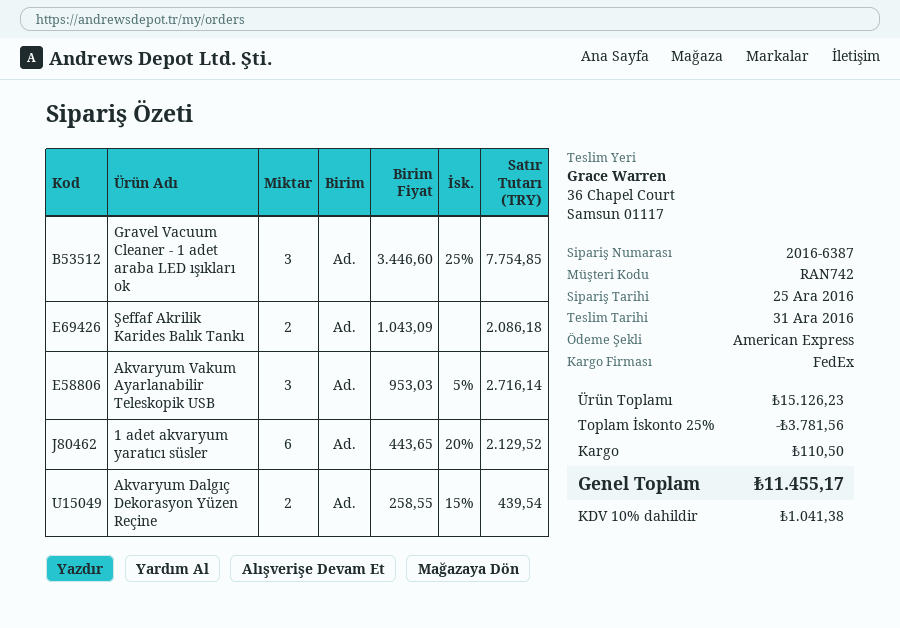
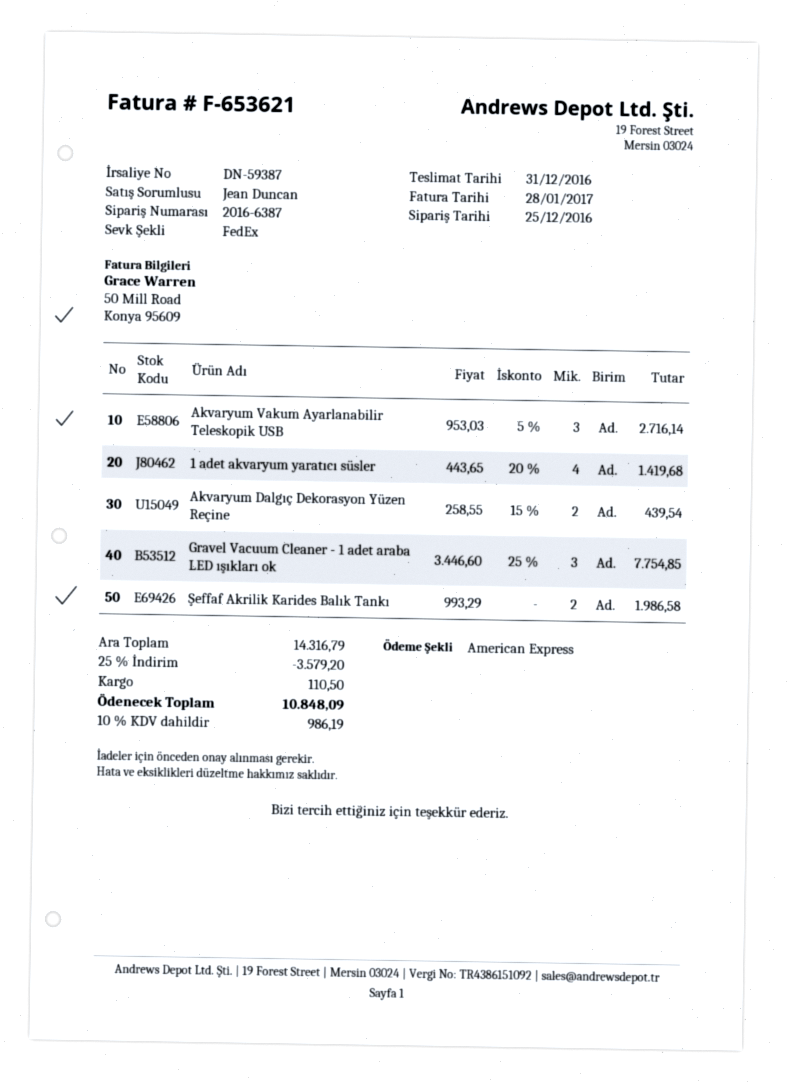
Şeffaf Akrilik Karides Balık Tankı: 2 x 1043.09 = 2086.18 -> 2 x 993.29 = 1986.58
1 adet akvaryum yaratıcı süsler: 6 x 443.65 - 20% = 2129.52 -> 4 x 443.65 - 20% = 1419.68
subtotal: 15126.23 -> 14316.79
discount: 25% = 3781.56 -> 25% = 3579.20
tax: 10% = 1041.38 -> 10% = 986.19
total: 11455.17 -> 10848.09

